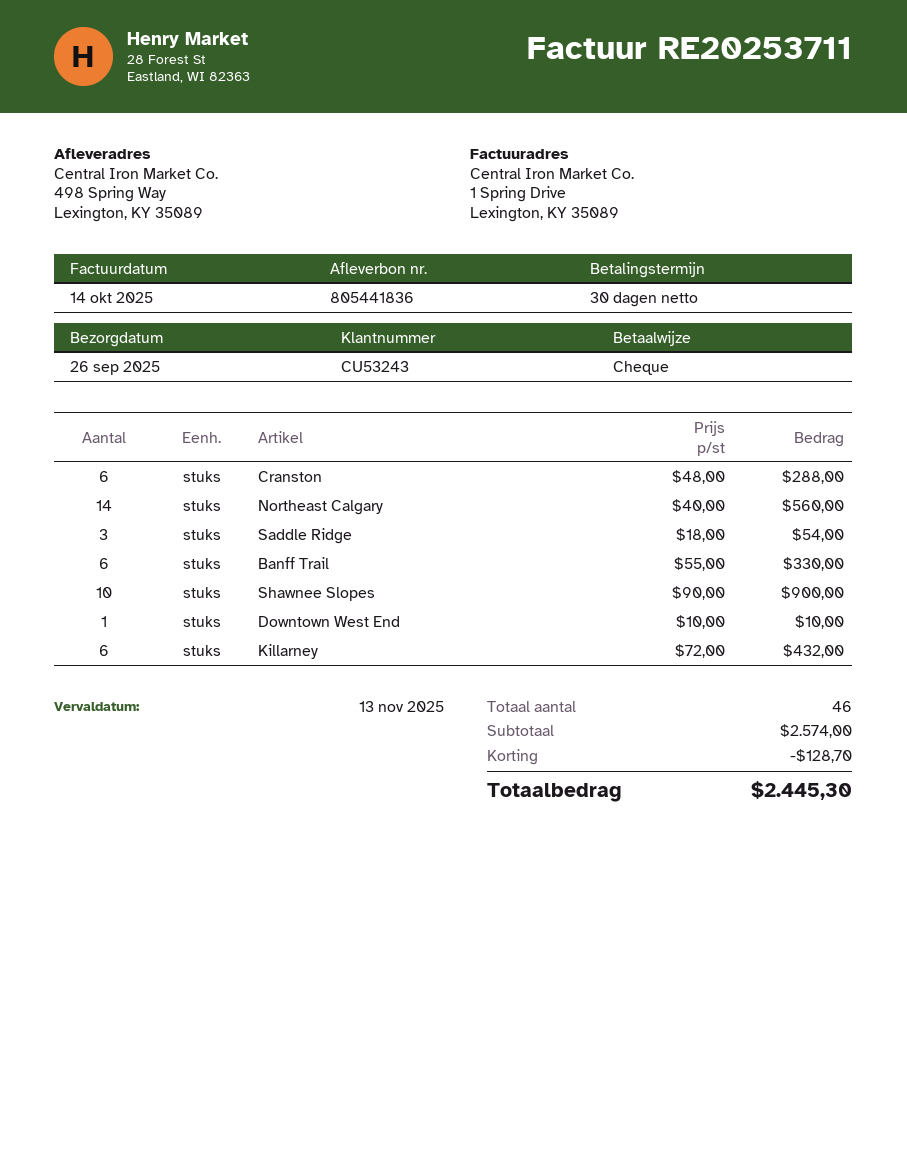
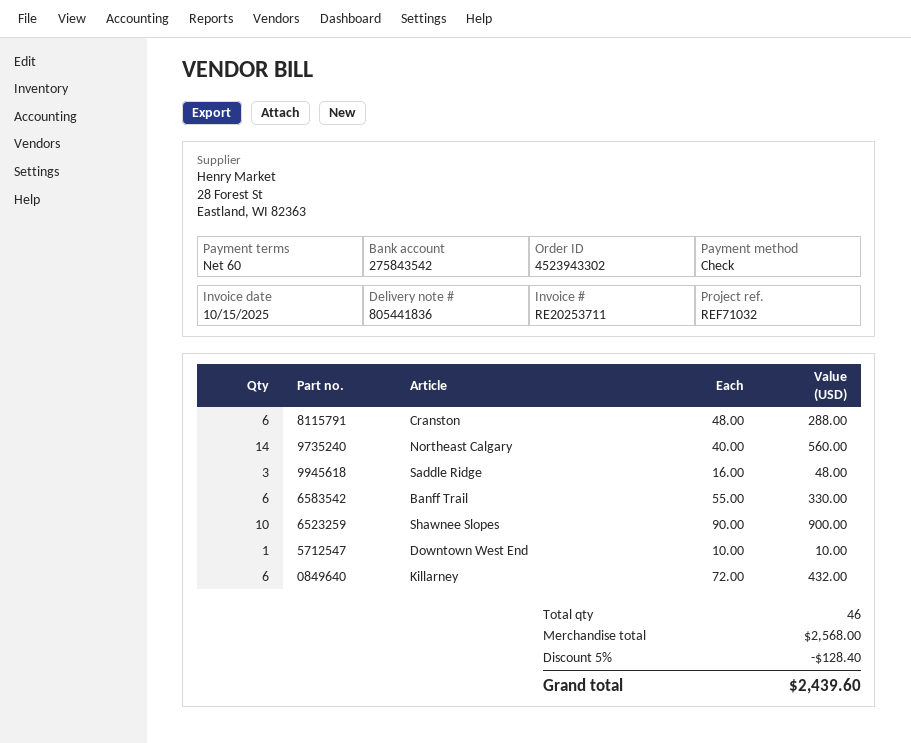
invoice date: 2025-10-14 -> 2025-10-15
payment terms: 30 days -> 60 days
Saddle Ridge: 3 x 18.00 = 54.00 -> 3 x 16.00 = 48.00
subtotal: 2574.00 -> 2568.00
discount: 128.70 -> 128.40
total: 2445.30 -> 2439.60

